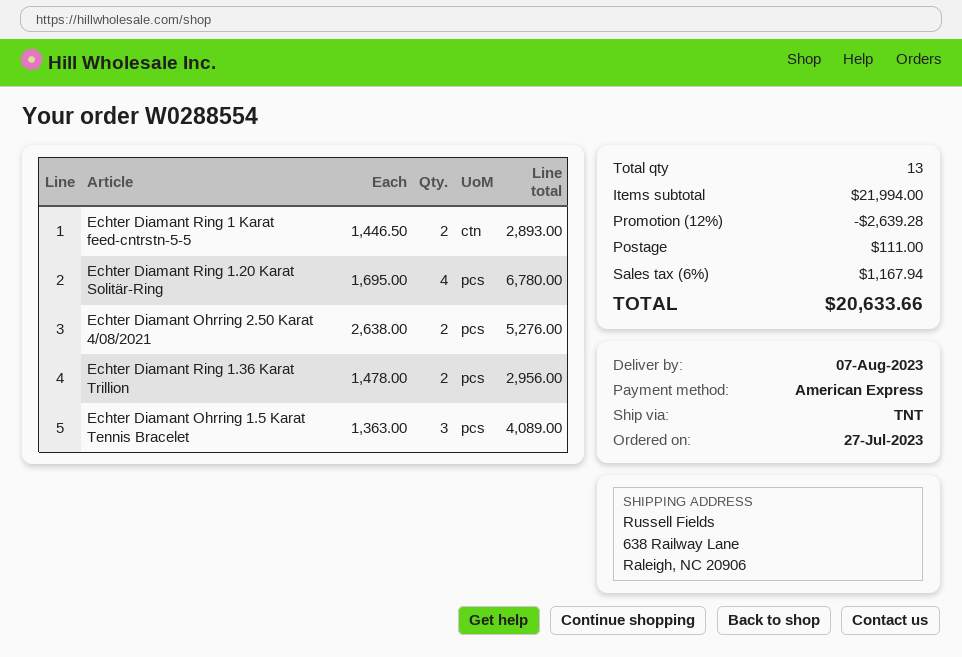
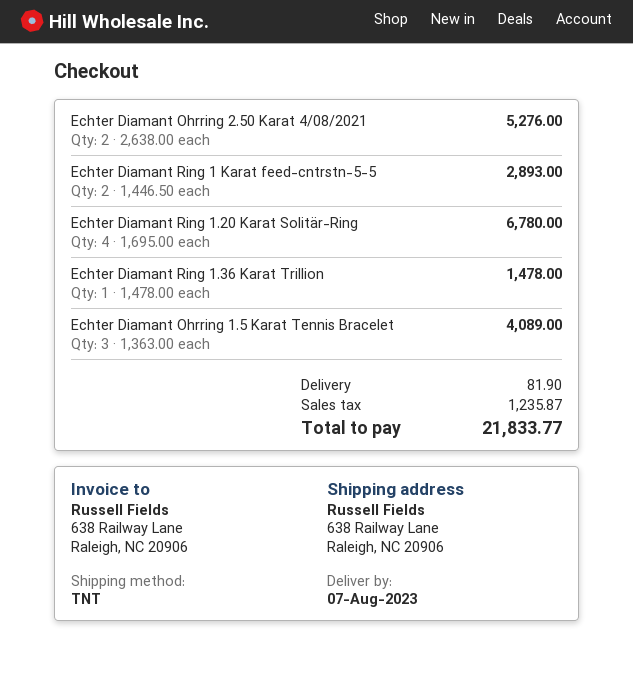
Echter Diamant Ring 1.36 Karat Trillion: 2 x 1478.00 = 2956.00 -> 1 x 1478.00 = 1478.00
discount: 12% = 2639.28 -> none
shipping: 111.00 -> 81.90
tax: 1167.94 -> 1235.87
total: 20633.66 -> 21833.77

